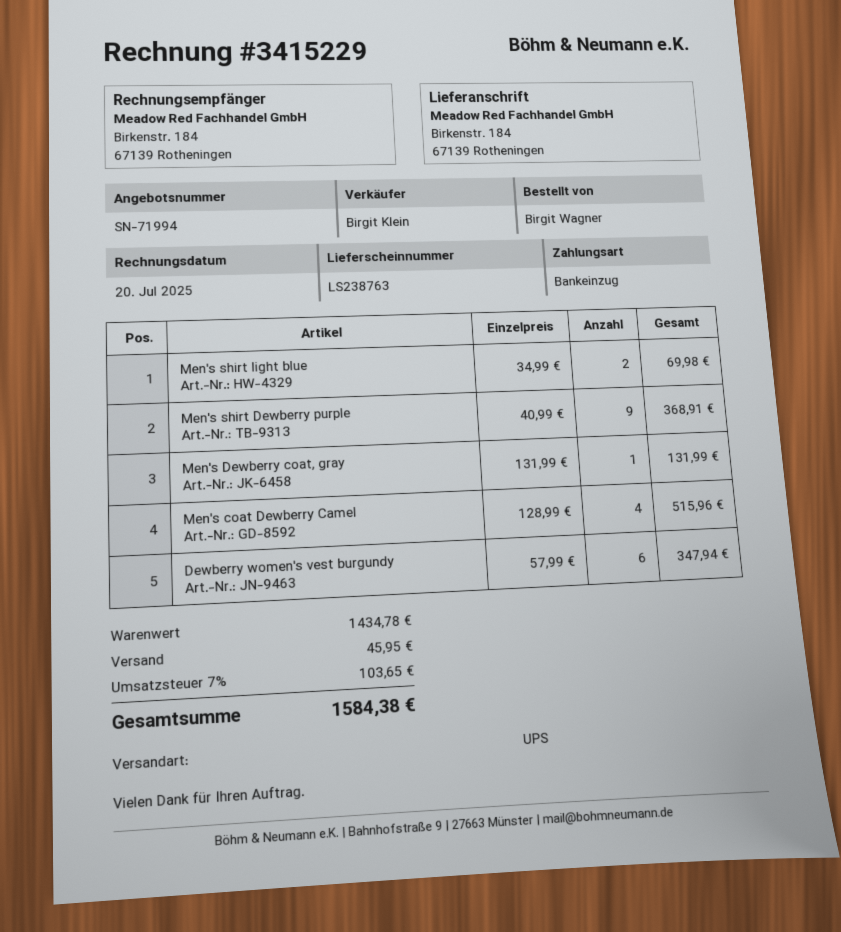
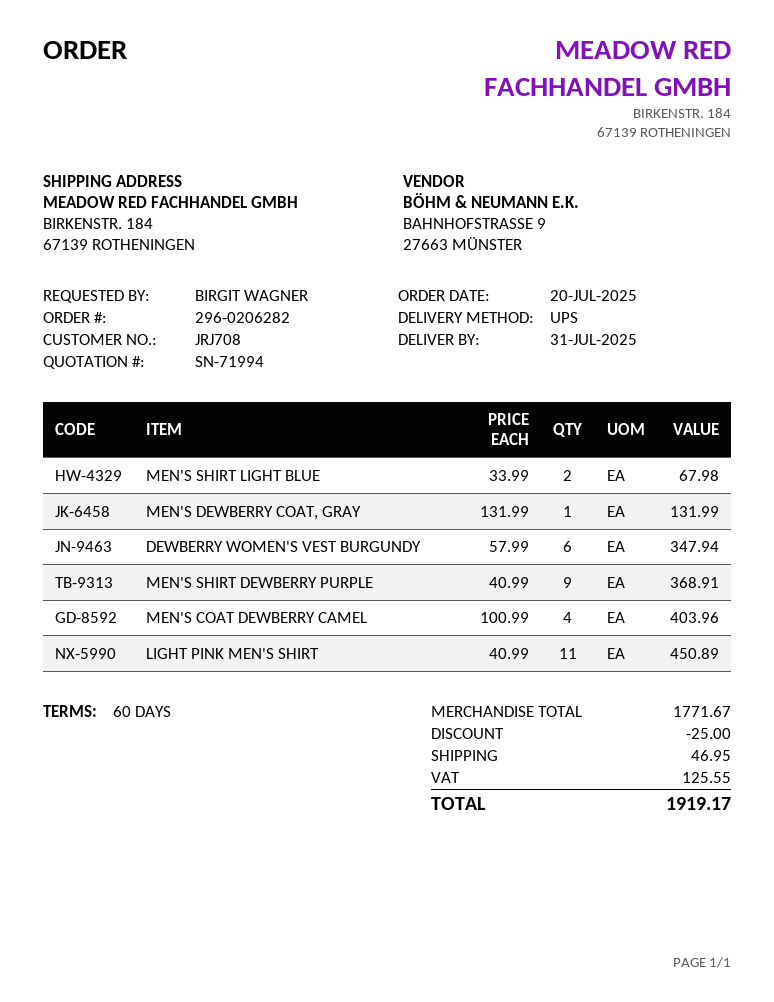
Men's shirt light blue: 2 x 34.99 = 69.98 -> 2 x 33.99 = 67.98
Men's coat Dewberry Camel: 4 x 128.99 = 515.96 -> 4 x 100.99 = 403.96
LIGHT PINK MEN'S SHIRT: none -> 11 x 40.99 = 450.89
subtotal: 1434.78 -> 1771.67
discount: none -> 25.00
shipping: 45.95 -> 46.95
tax: 103.65 -> 125.55
total: 1584.38 -> 1919.17

